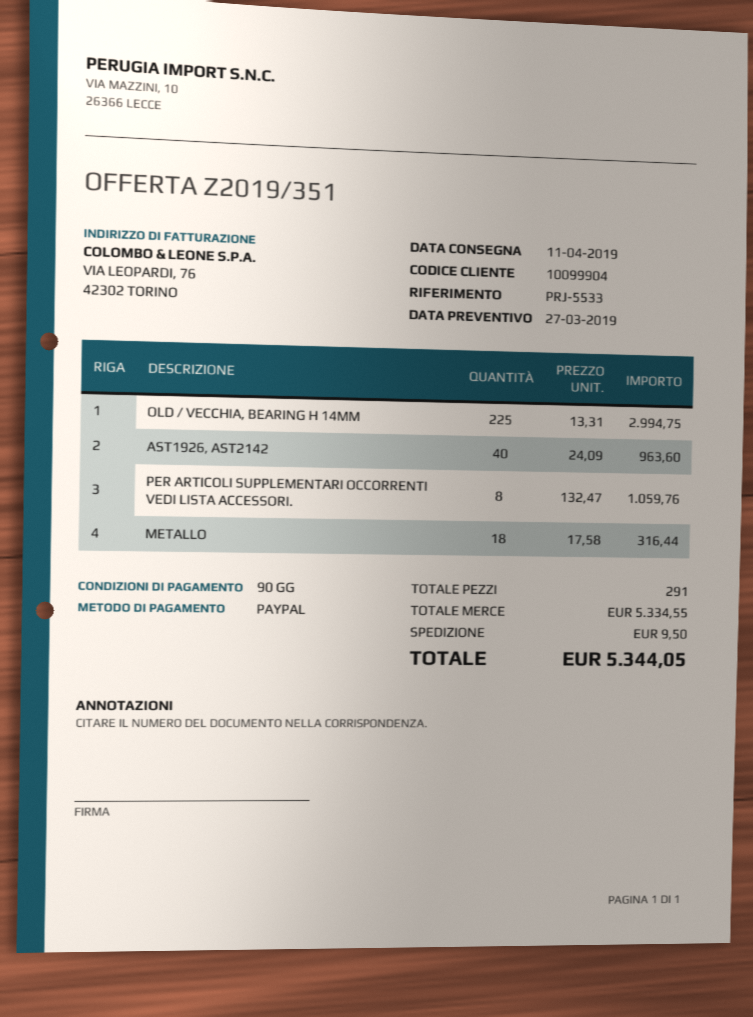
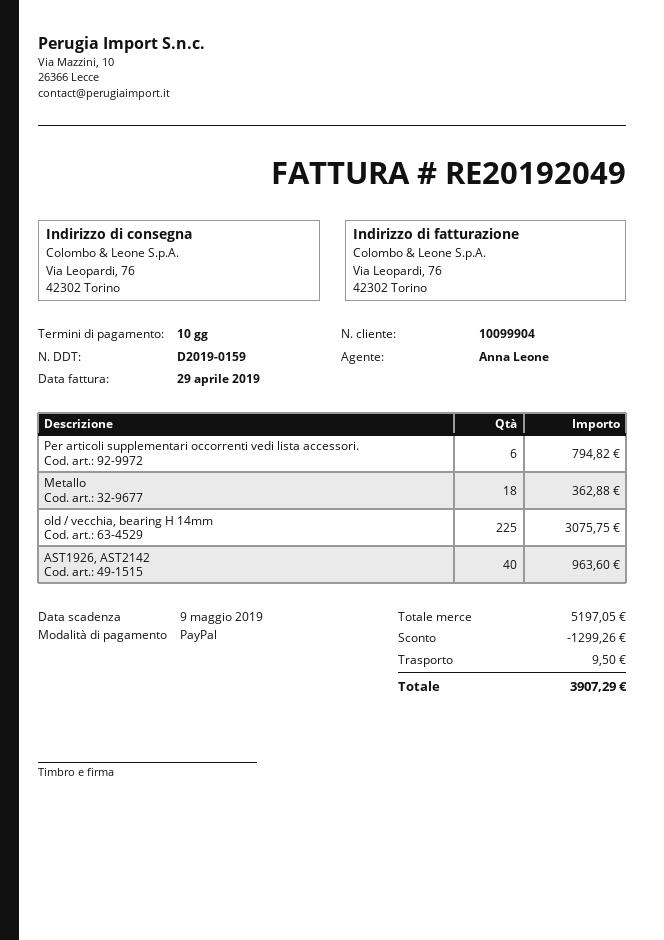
payment terms: 90 days -> 10 days
OLD / VECCHIA, BEARING H 14MM: 225 for 2994.75 -> 225 for 3075.75
PER ARTICOLI SUPPLEMENTARI OCCORRENTI VEDI LISTA ACCESSORI.: 8 for 1059.76 -> 6 for 794.82
METALLO: 18 for 316.44 -> 18 for 362.88
subtotal: 5334.55 -> 5197.05
discount: none -> 1299.26
total: 5344.05 -> 3907.29

